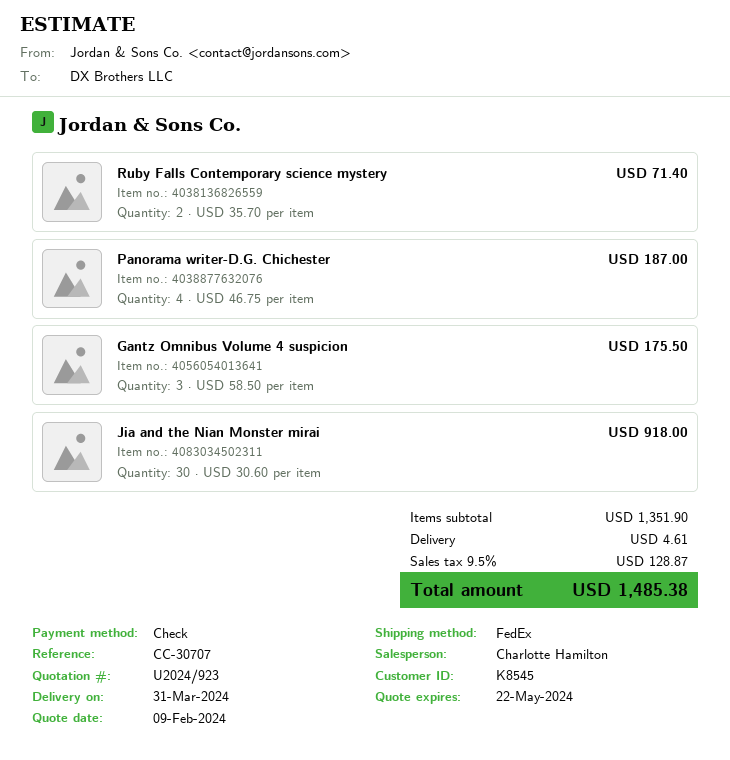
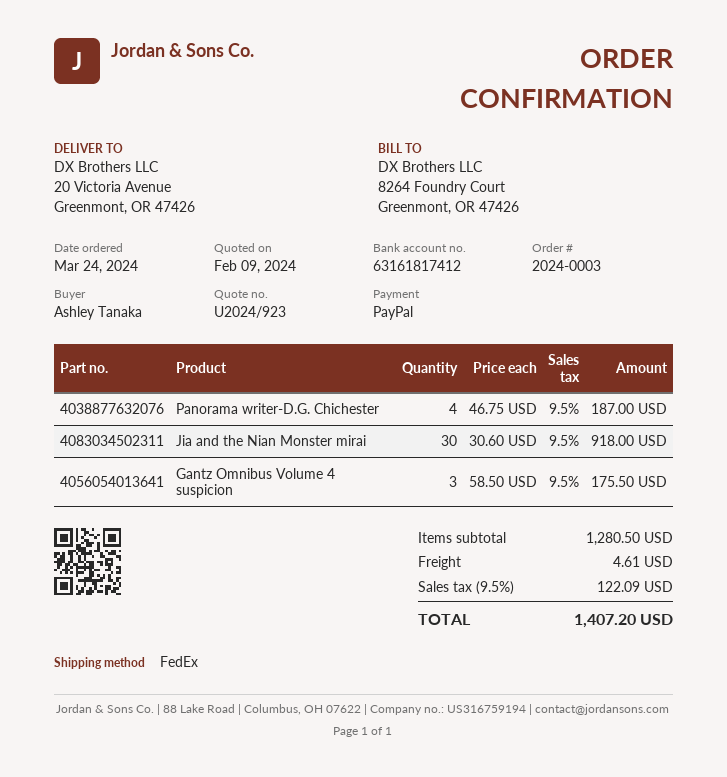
payment method: cheque -> PayPal
Ruby Falls Contemporary science mystery: 2 x 35.70 = 71.40 -> none
subtotal: 1351.90 -> 1280.50
tax: 9.5% = 128.87 -> 9.5% = 122.09
total: 1485.38 -> 1407.20

